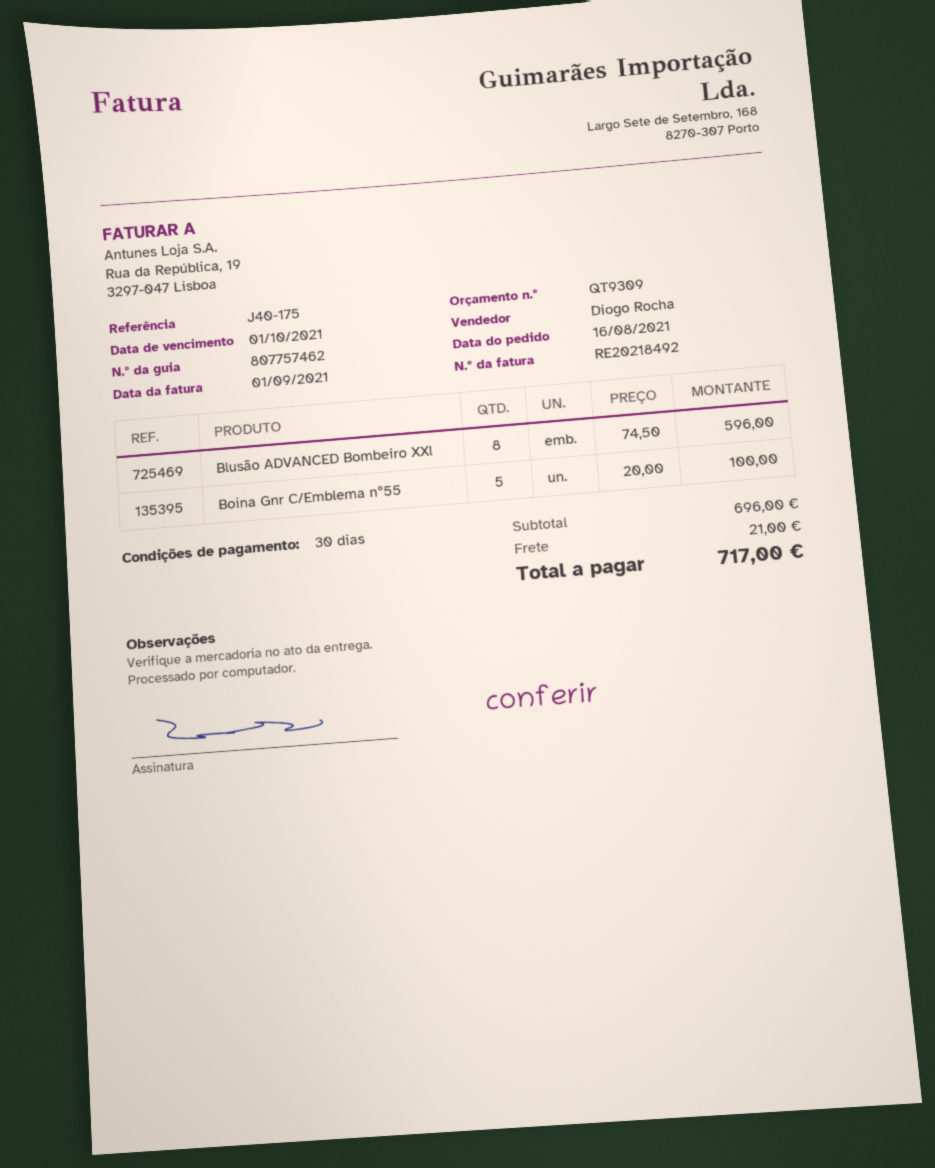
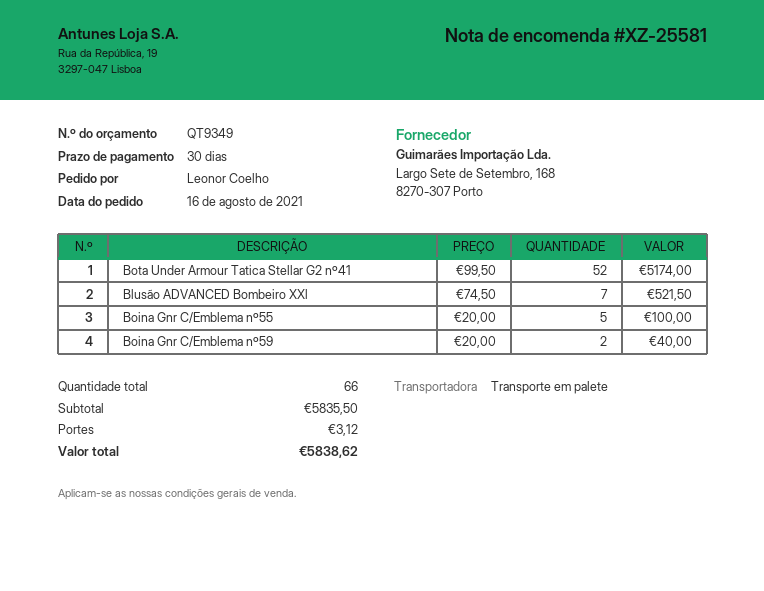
quote number: QT9309 -> QT9349
Blusão ADVANCED Bombeiro XXl: 8 x 74.50 = 596.00 -> 7 x 74.50 = 521.50
Bota Under Armour Tatica Stellar G2 nº41: none -> 52 x 99.50 = 5174.00
Boina Gnr C/Emblema nº59: none -> 2 x 20.00 = 40.00
subtotal: 696.00 -> 5835.50
shipping: 21.00 -> 3.12
total: 717.00 -> 5838.62

